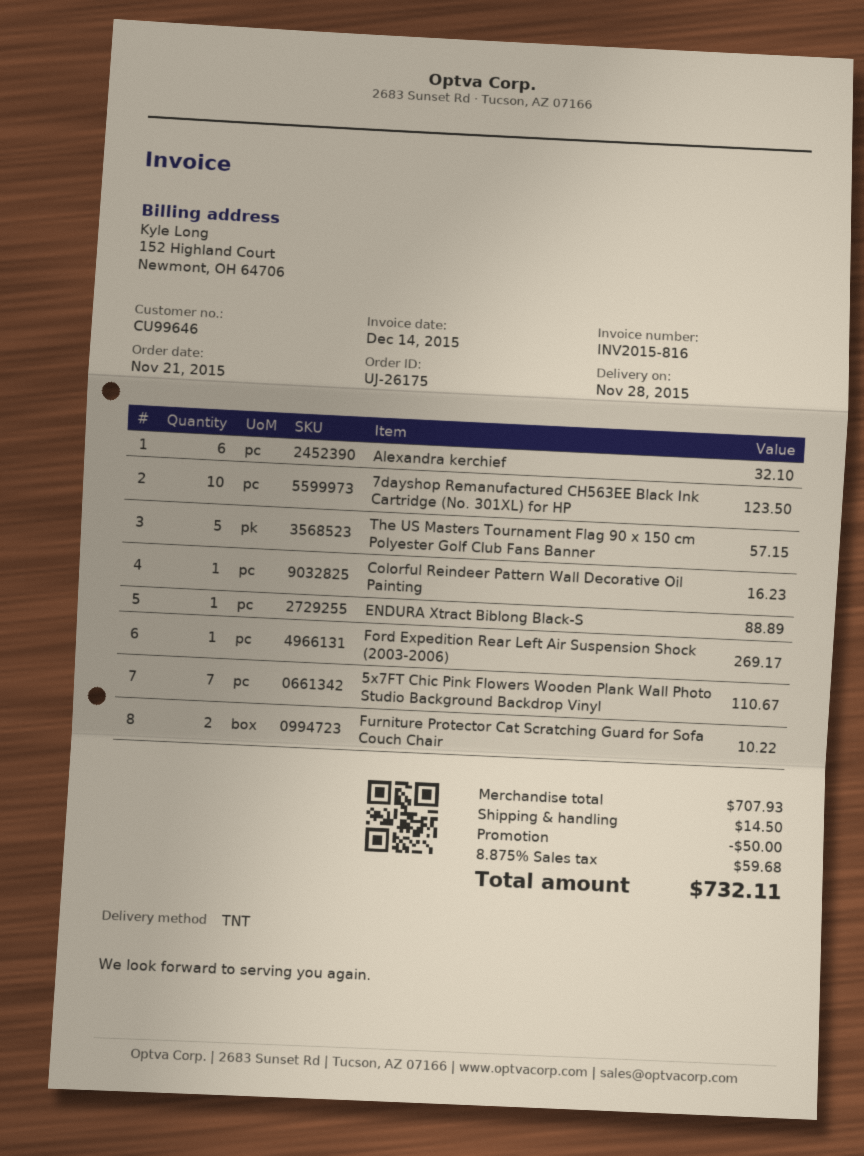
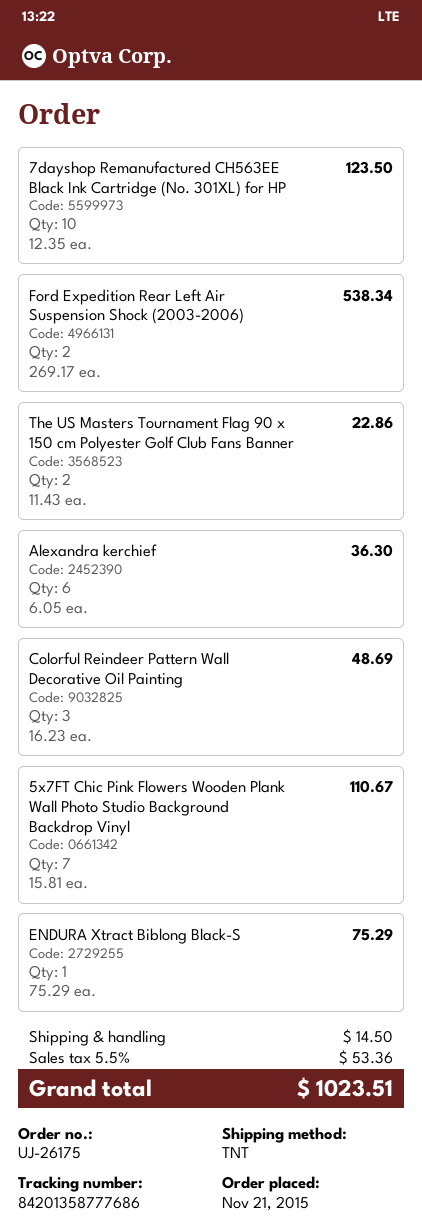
Alexandra kerchief: 6 for 32.10 -> 6 for 36.30
The US Masters Tournament Flag 90 x 150 cm Polyester Golf Club Fans Banner: 5 for 57.15 -> 2 for 22.86
Colorful Reindeer Pattern Wall Decorative Oil Painting: 1 for 16.23 -> 3 for 48.69
ENDURA Xtract Biblong Black-S: 1 for 88.89 -> 1 for 75.29
Ford Expedition Rear Left Air Suspension Shock (2003-2006): 1 for 269.17 -> 2 for 538.34
Furniture Protector Cat Scratching Guard for Sofa Couch Chair: 2 for 10.22 -> none
discount: 50.00 -> none
tax: 8.875% = 59.68 -> 5.5% = 53.36
total: 732.11 -> 1023.51

